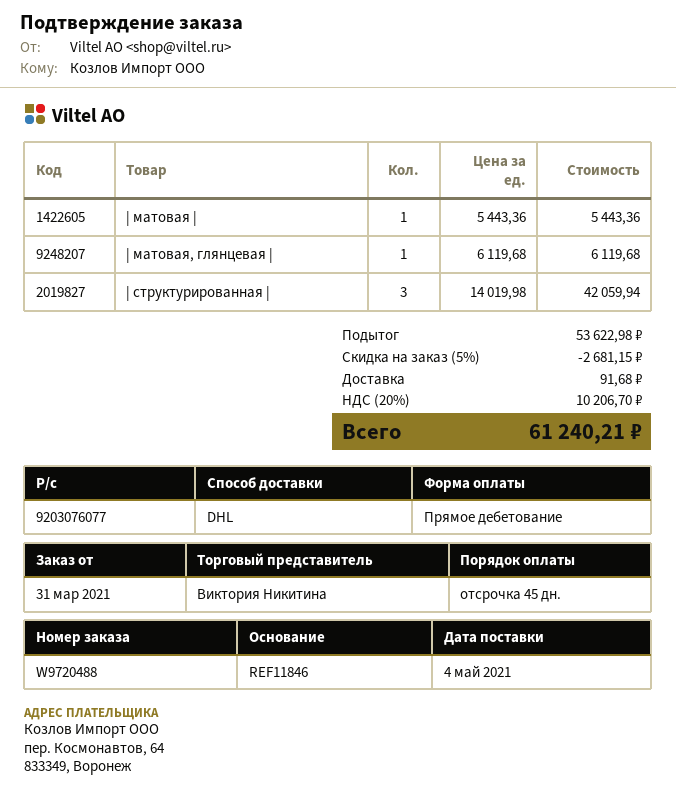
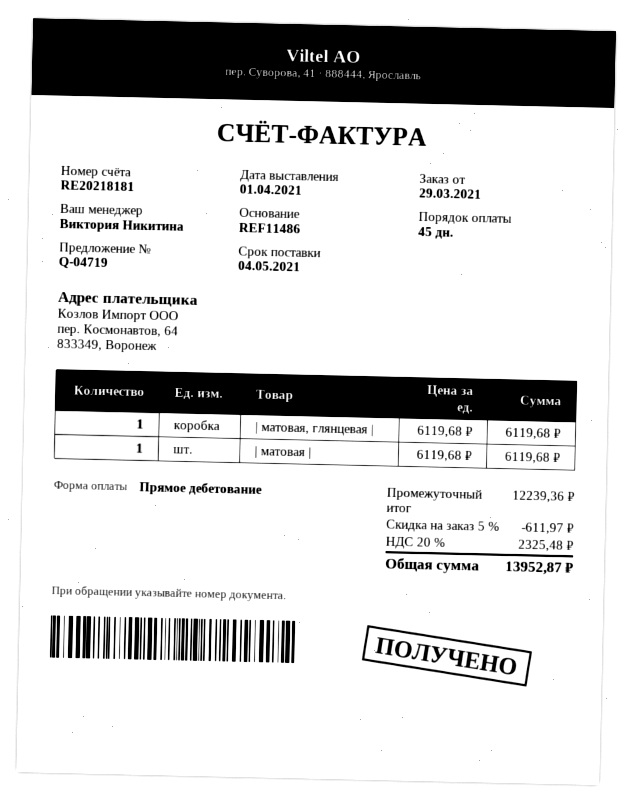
order date: 2021-03-31 -> 2021-03-29
reference: REF11846 -> REF11486
| матовая |: 1 x 5443.36 = 5443.36 -> 1 x 6119.68 = 6119.68
| структурированная |: 3 x 14019.98 = 42059.94 -> none
subtotal: 53622.98 -> 12239.36
discount: 5% = 2681.15 -> 5% = 611.97
shipping: 91.68 -> none
tax: 20% = 10206.70 -> 20% = 2325.48
total: 61240.21 -> 13952.87

